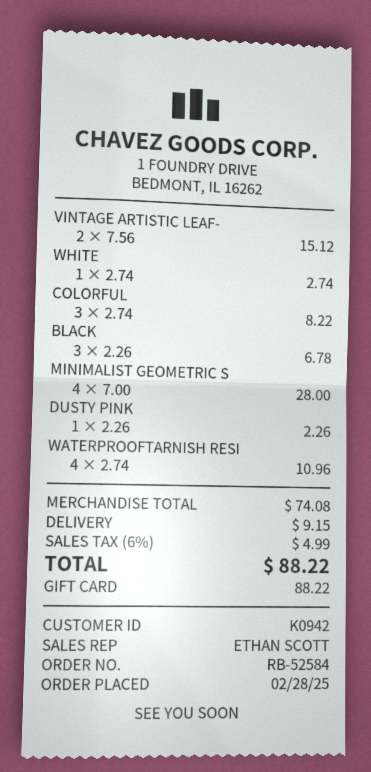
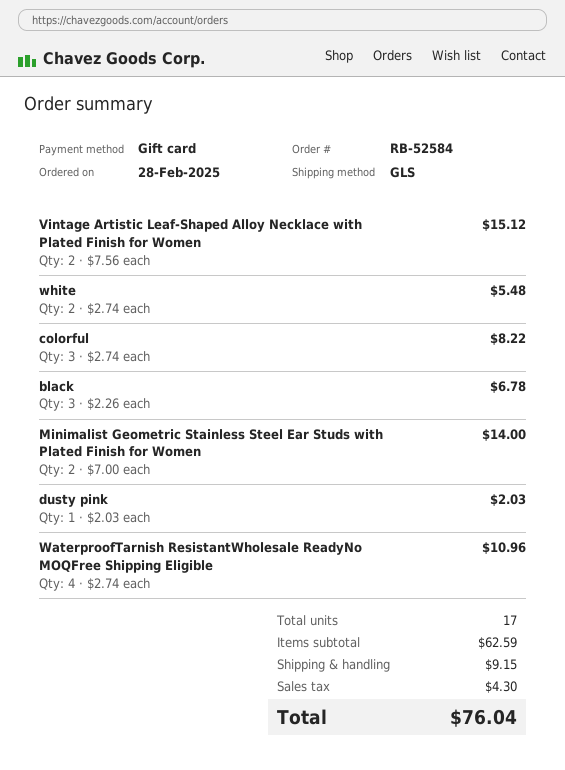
WHITE: 1 x 2.74 = 2.74 -> 2 x 2.74 = 5.48
MINIMALIST GEOMETRIC S: 4 x 7.00 = 28.00 -> 2 x 7.00 = 14.00
DUSTY PINK: 1 x 2.26 = 2.26 -> 1 x 2.03 = 2.03
subtotal: 74.08 -> 62.59
tax: 4.99 -> 4.30
total: 88.22 -> 76.04

